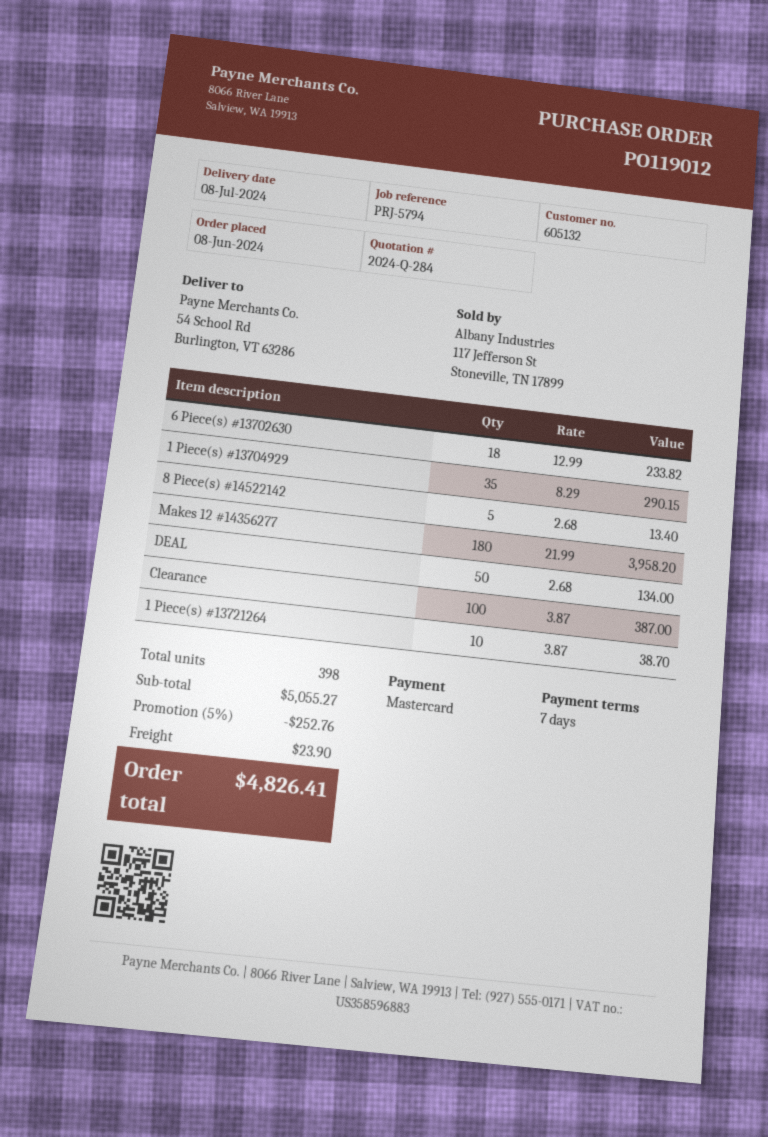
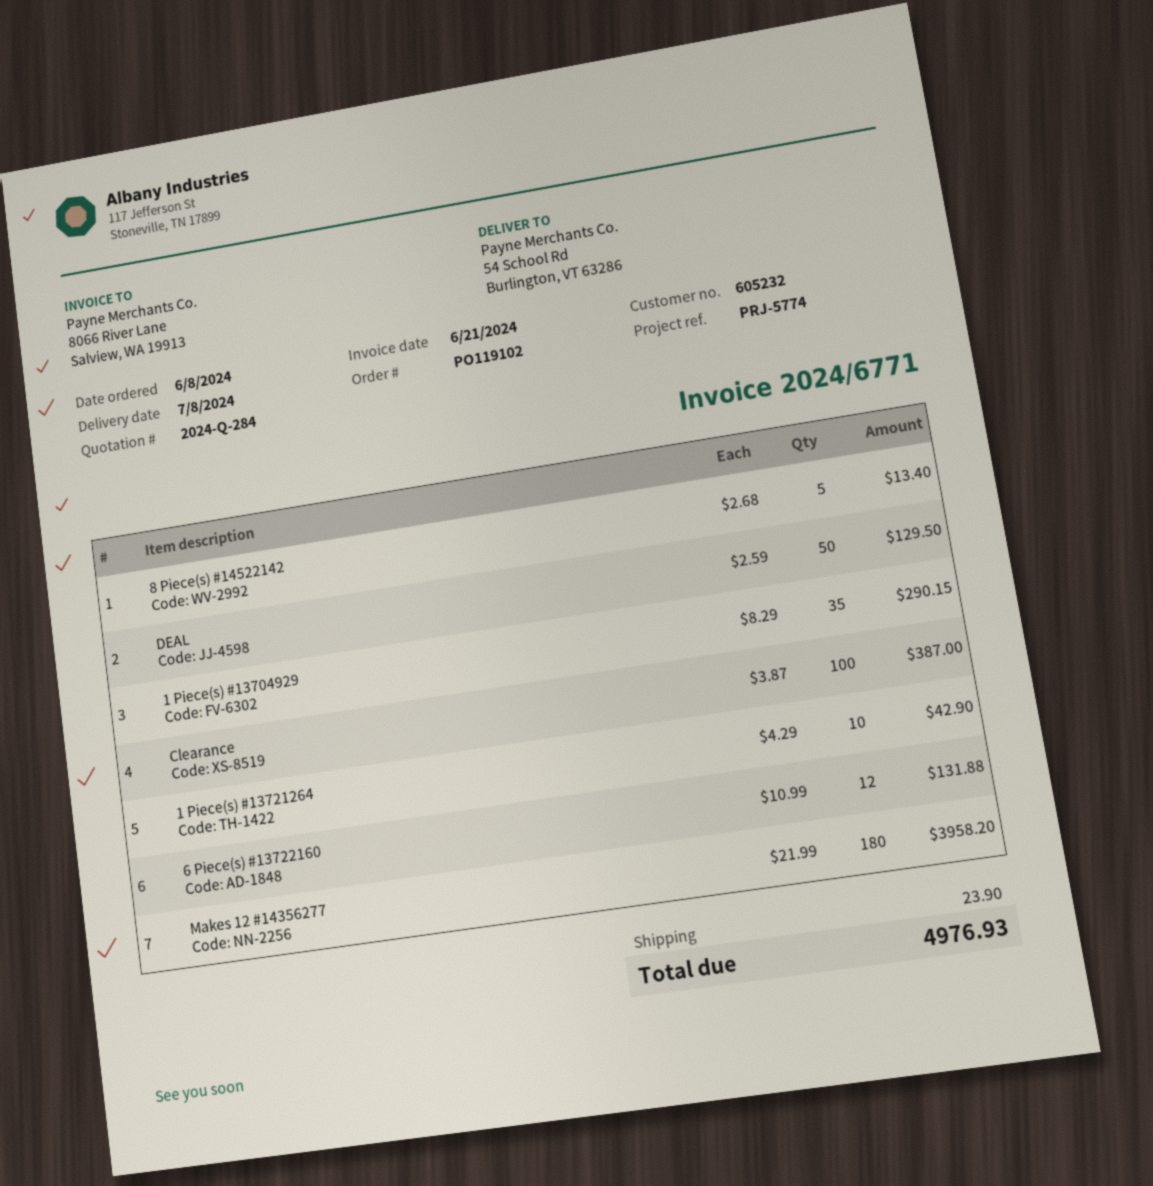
order number: PO119012 -> PO119102
customer number: 605132 -> 605232
reference: PRJ-5794 -> PRJ-5774
6 Piece(s) #13702630: 18 x 12.99 = 233.82 -> none
DEAL: 50 x 2.68 = 134.00 -> 50 x 2.59 = 129.50
1 Piece(s) #13721264: 10 x 3.87 = 38.70 -> 10 x 4.29 = 42.90
6 Piece(s) #13722160: none -> 12 x 10.99 = 131.88
discount: 5% = 252.76 -> none
total: 4826.41 -> 4976.93

